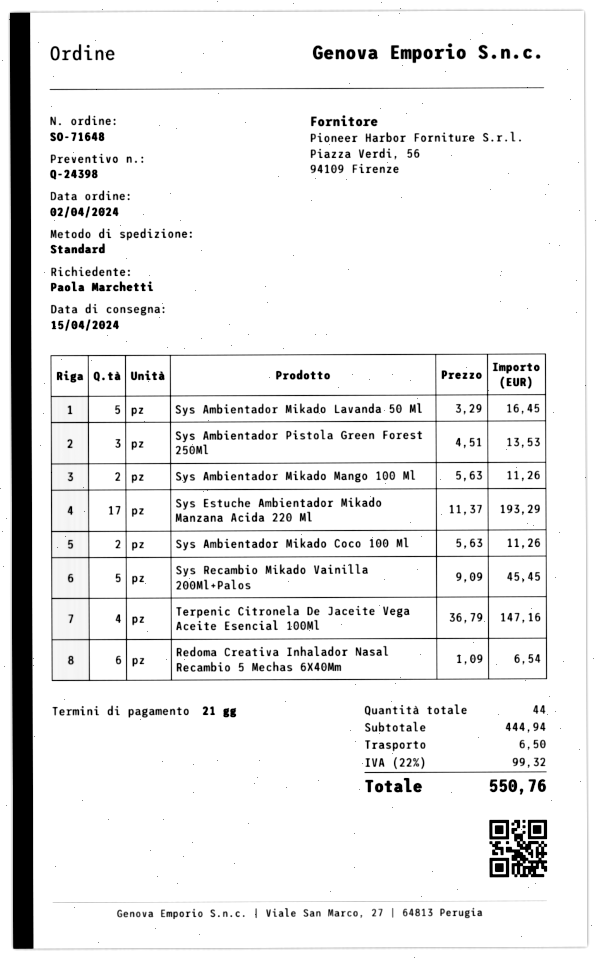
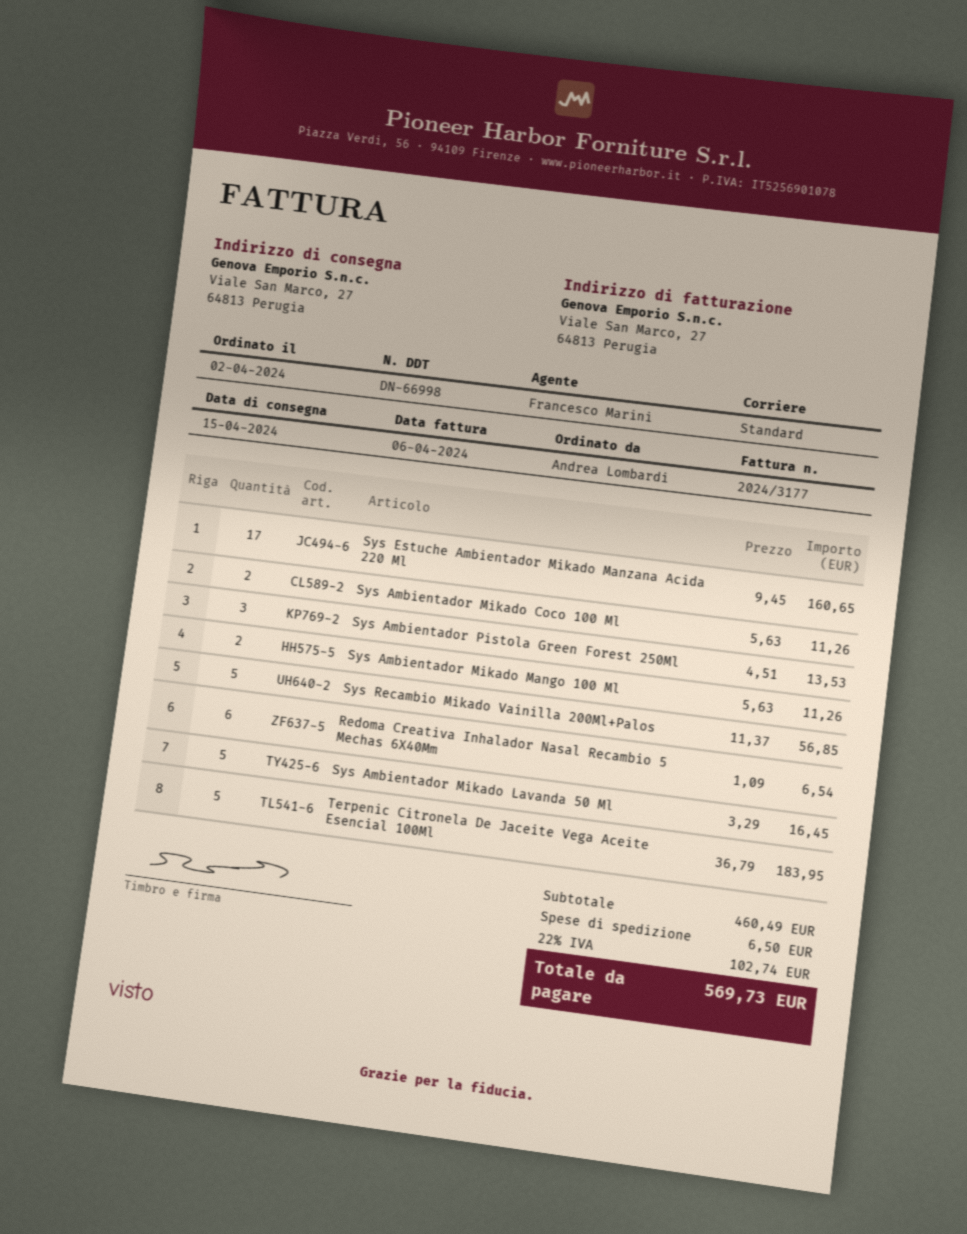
ordered by: Paola Marchetti -> Andrea Lombardi
Sys Estuche Ambientador Mikado Manzana Acida 220 Ml: 17 x 11.37 = 193.29 -> 17 x 9.45 = 160.65
Sys Recambio Mikado Vainilla 200Ml+Palos: 5 x 9.09 = 45.45 -> 5 x 11.37 = 56.85
Terpenic Citronela De Jaceite Vega Aceite Esencial 100Ml: 4 x 36.79 = 147.16 -> 5 x 36.79 = 183.95
subtotal: 444.94 -> 460.49
tax: 22% = 99.32 -> 22% = 102.74
total: 550.76 -> 569.73

